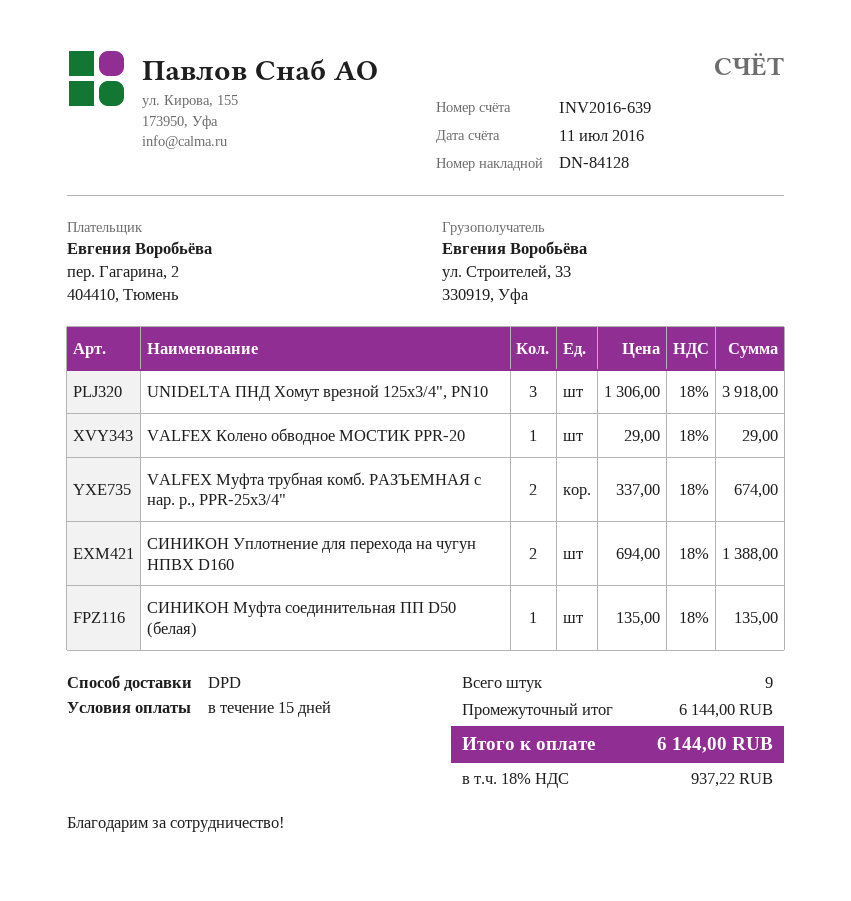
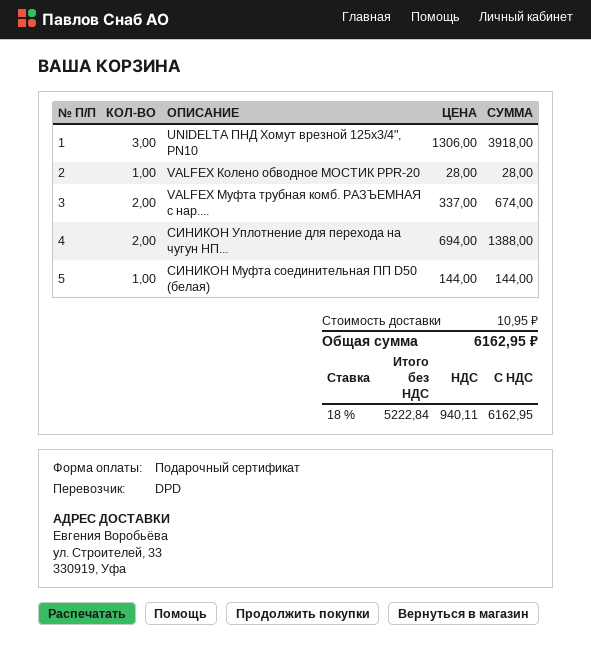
VALFEX Колено обводное МОСТИК PPR-20: 1 x 29.00 = 29.00 -> 1 x 28.00 = 28.00
СИНИКОН Муфта соединительная ПП D50 (белая): 1 x 135.00 = 135.00 -> 1 x 144.00 = 144.00
shipping: none -> 10.95
tax: 18% = 937.22 -> 18% = 940.11
total: 6144.00 -> 6162.95

